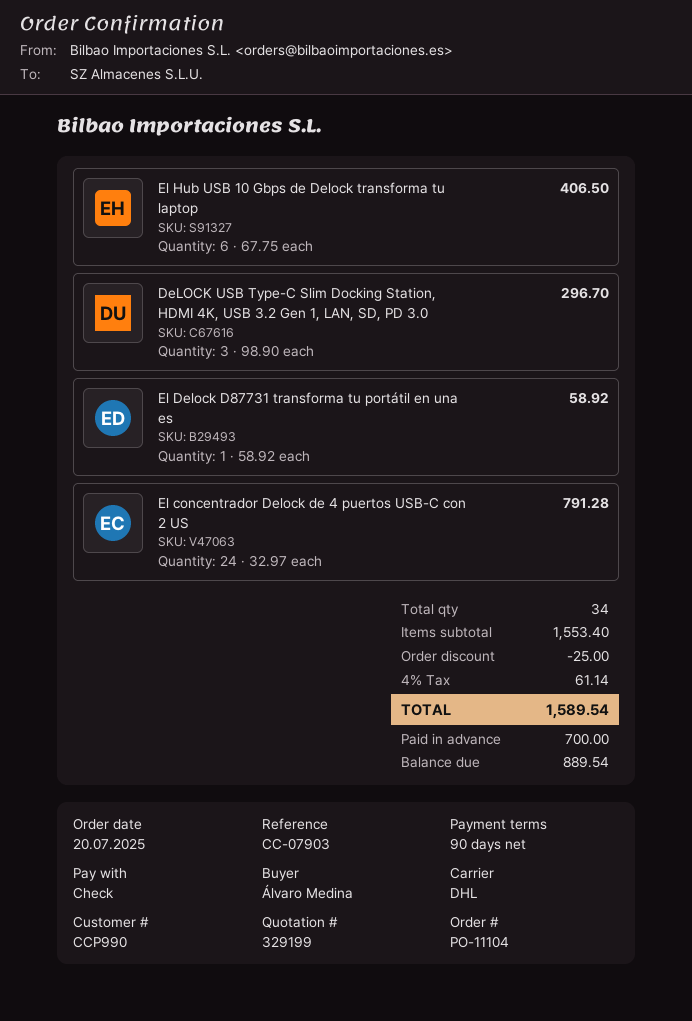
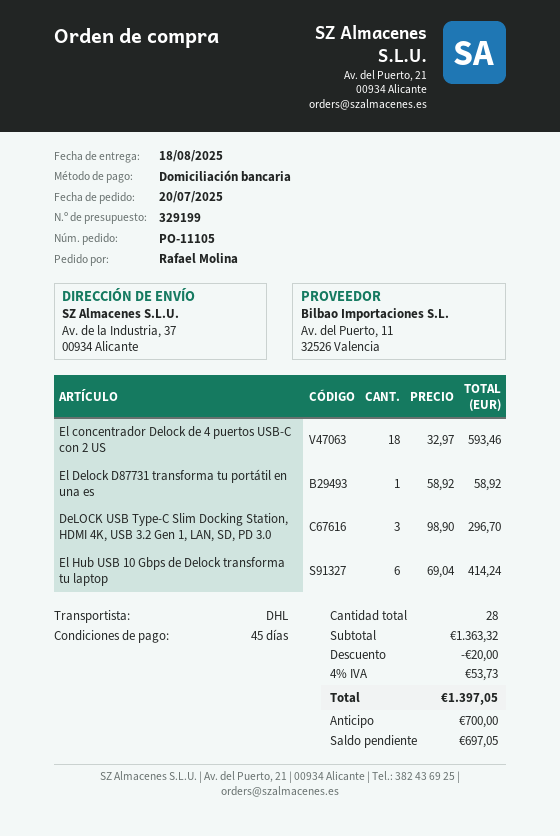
order number: PO-11104 -> PO-11105
payment terms: 90 days -> 45 days
ordered by: Álvaro Medina -> Rafael Molina
payment method: cheque -> direct debit
El Hub USB 10 Gbps de Delock transforma tu laptop: 6 x 67.75 = 406.50 -> 6 x 69.04 = 414.24
El concentrador Delock de 4 puertos USB-C con 2 US: 24 x 32.97 = 791.28 -> 18 x 32.97 = 593.46
total quantity: 34 -> 28
subtotal: 1553.40 -> 1363.32
discount: 25.00 -> 20.00
tax: 4% = 61.14 -> 4% = 53.73
total: 1589.54 -> 1397.05
balance: 889.54 -> 697.05

